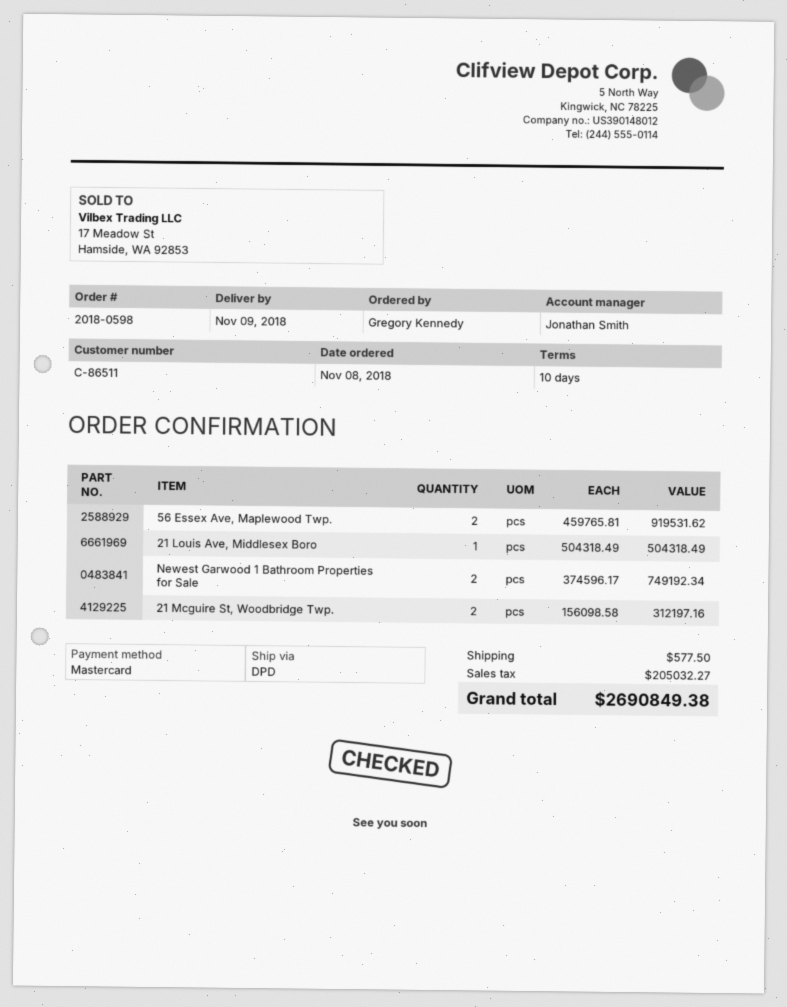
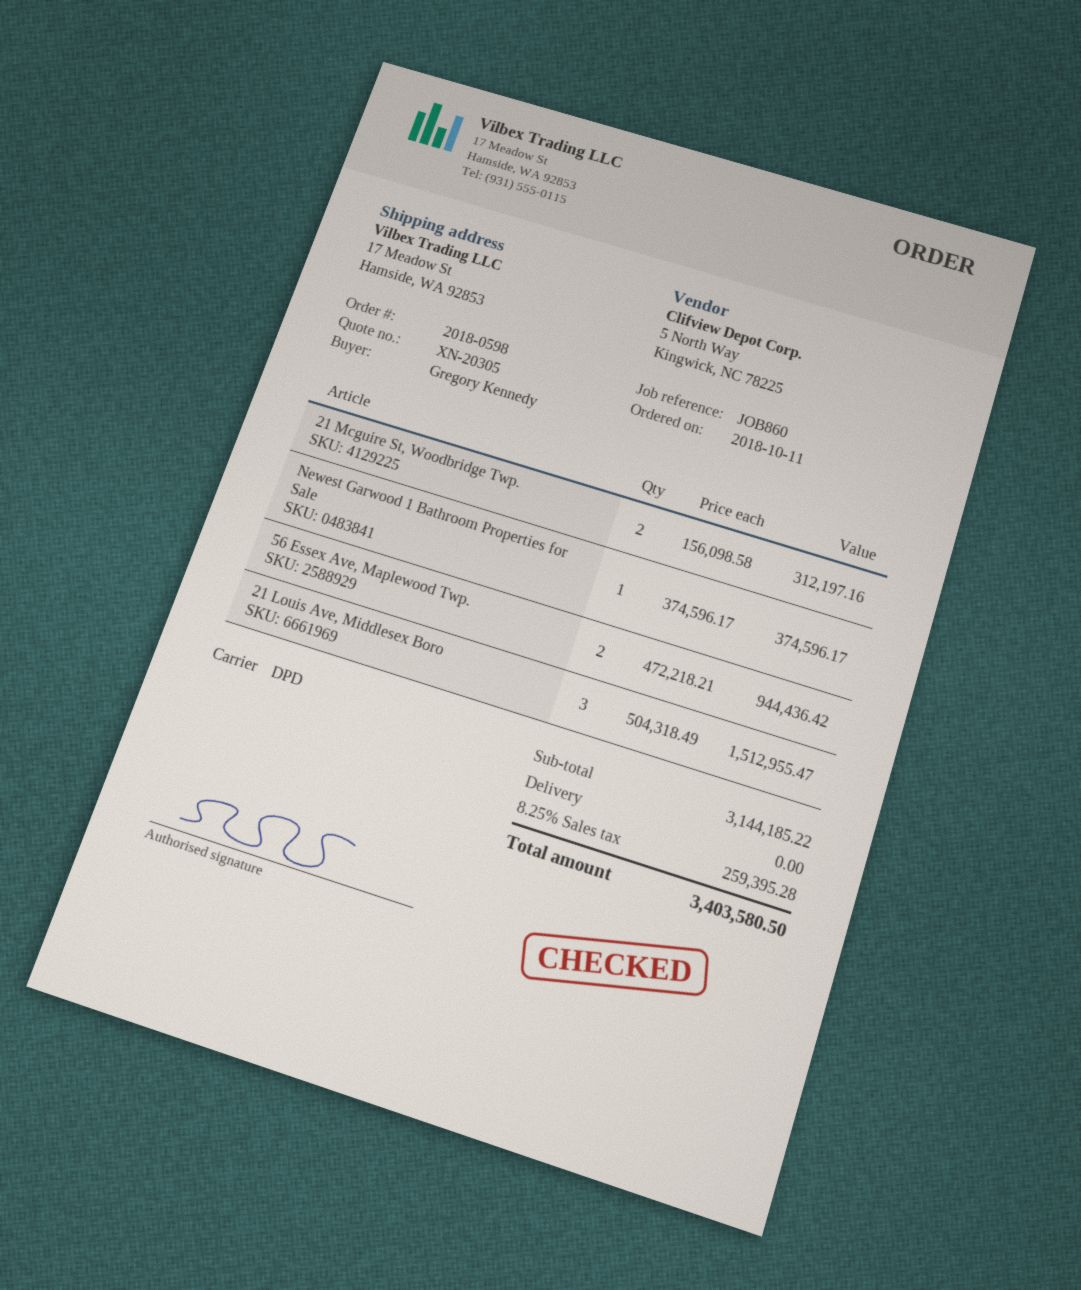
order date: 2018-11-08 -> 2018-10-11
56 Essex Ave, Maplewood Twp.: 2 x 459765.81 = 919531.62 -> 2 x 472218.21 = 944436.42
21 Louis Ave, Middlesex Boro: 1 x 504318.49 = 504318.49 -> 3 x 504318.49 = 1512955.47
Newest Garwood 1 Bathroom Properties for Sale: 2 x 374596.17 = 749192.34 -> 1 x 374596.17 = 374596.17
shipping: 577.50 -> 0.00
tax: 205032.27 -> 259395.28
total: 2690849.38 -> 3403580.50

